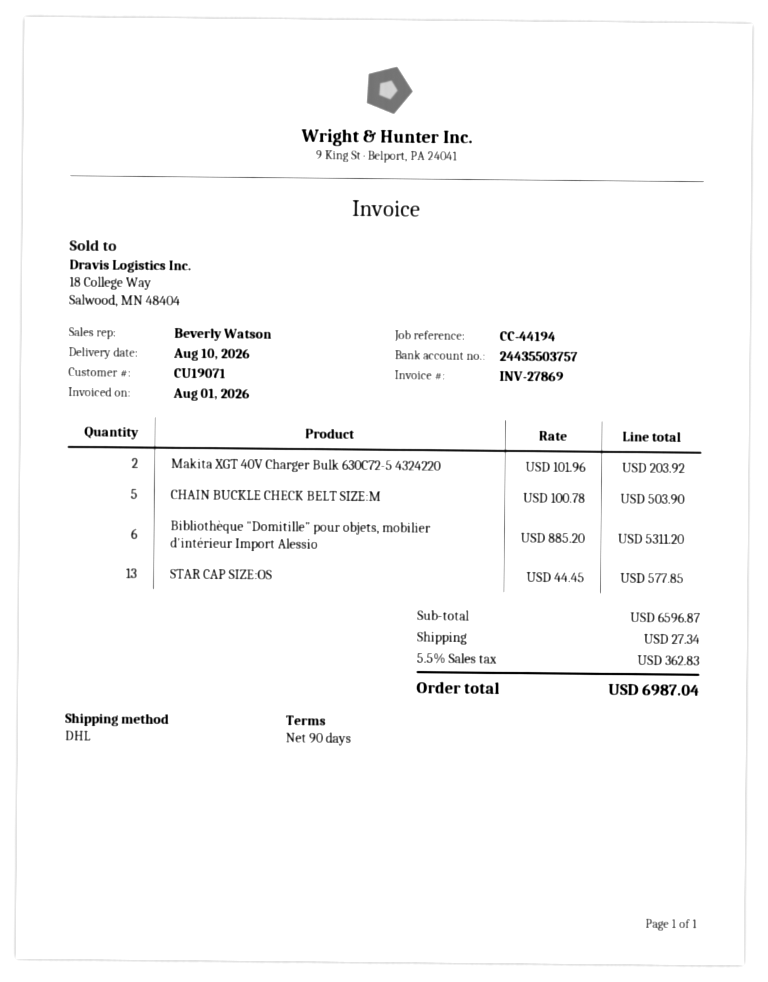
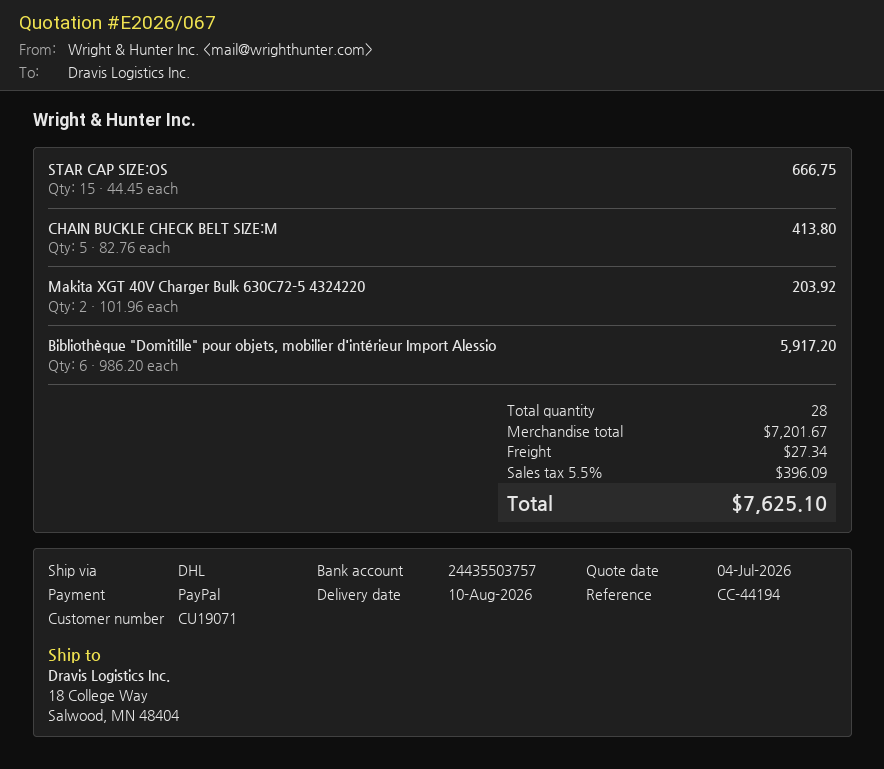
CHAIN BUCKLE CHECK BELT SIZE:M: 5 x 100.78 = 503.90 -> 5 x 82.76 = 413.80
Bibliothèque "Domitille" pour objets, mobilier d'intérieur Import Alessio: 6 x 885.20 = 5311.20 -> 6 x 986.20 = 5917.20
STAR CAP SIZE:OS: 13 x 44.45 = 577.85 -> 15 x 44.45 = 666.75
subtotal: 6596.87 -> 7201.67
tax: 5.5% = 362.83 -> 5.5% = 396.09
total: 6987.04 -> 7625.10

